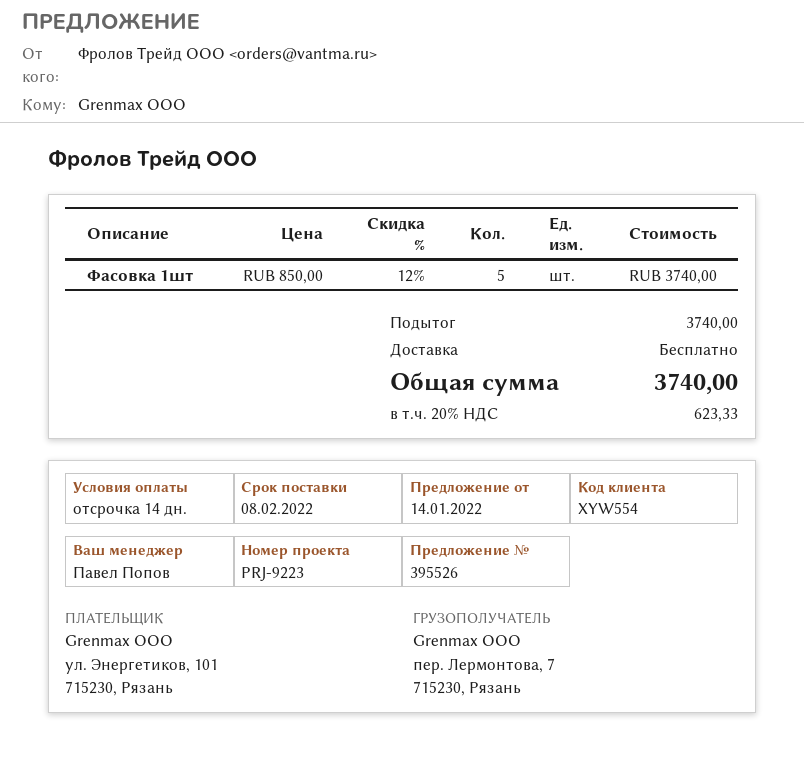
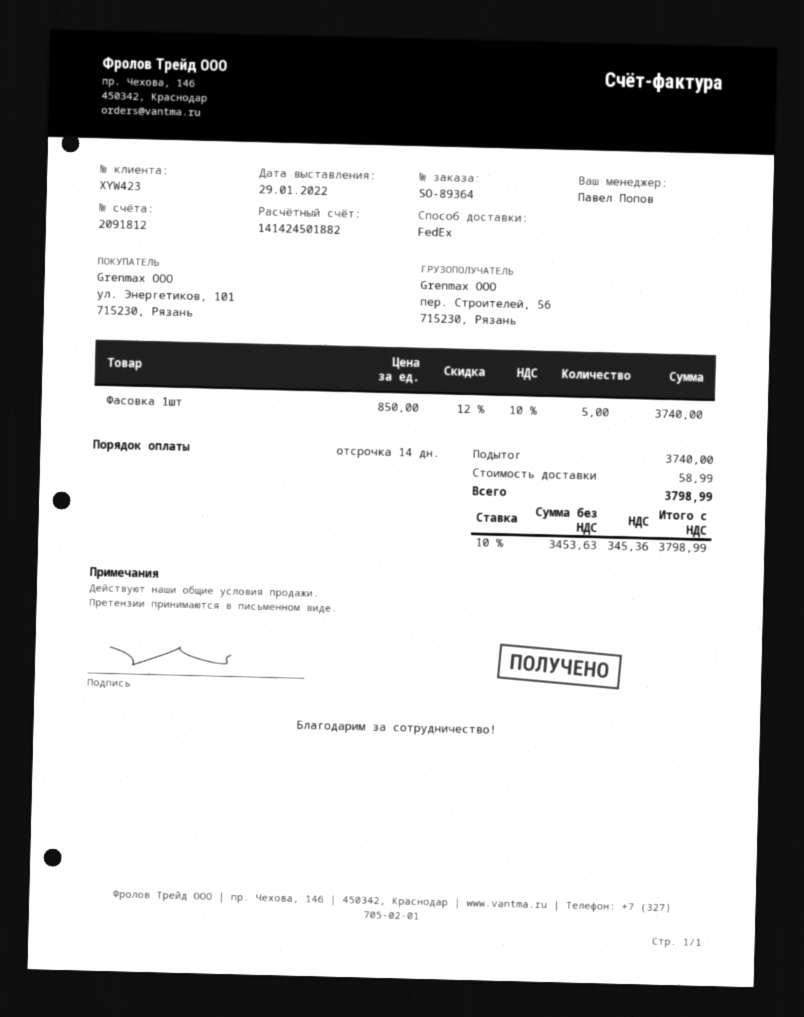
customer number: XYW554 -> XYW423
ship to: пер. Лермонтова, 7, 715230, Рязань -> пер. Строителей, 56, 715230, Рязань
shipping: 0.00 -> 58.99
tax: 20% = 623.33 -> 10% = 345.36
total: 3740.00 -> 3798.99

